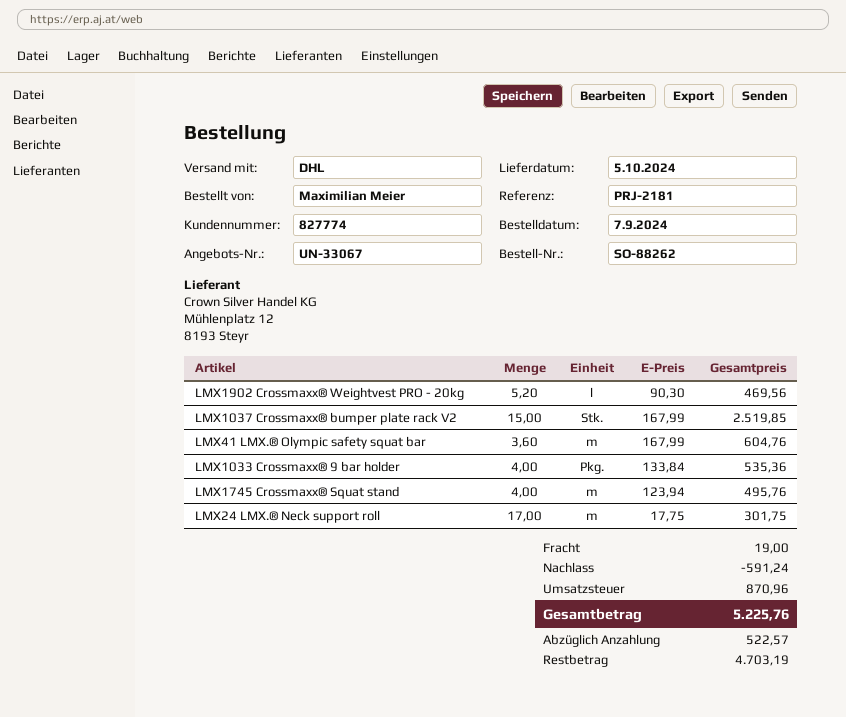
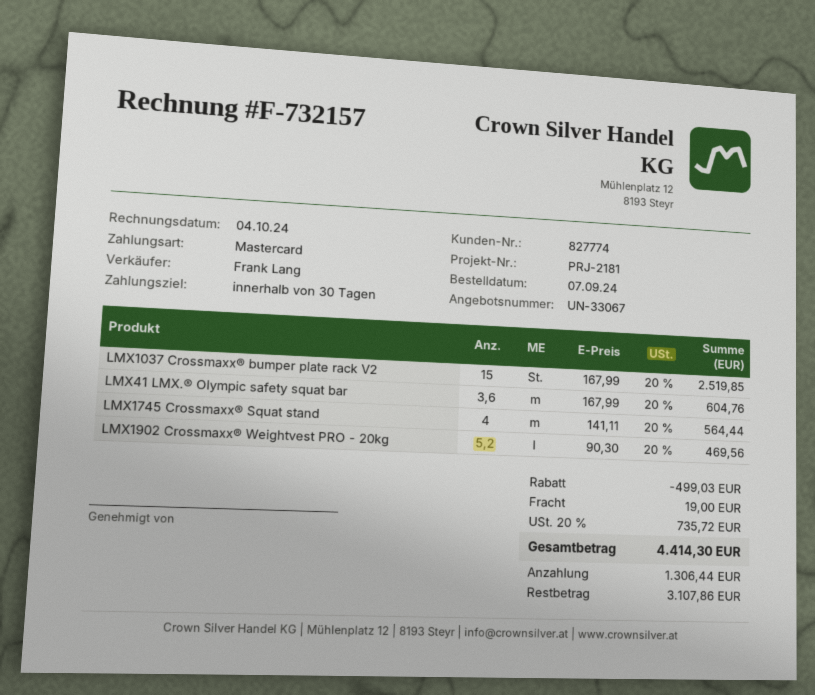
LMX1033 Crossmaxx® 9 bar holder: 4 x 133.84 = 535.36 -> none
LMX1745 Crossmaxx® Squat stand: 4 x 123.94 = 495.76 -> 4 x 141.11 = 564.44
LMX24 LMX.® Neck support roll: 17 x 17.75 = 301.75 -> none
discount: 591.24 -> 499.03
tax: 870.96 -> 735.72
total: 5225.76 -> 4414.30
deposit: 522.57 -> 1306.44
balance: 4703.19 -> 3107.86

